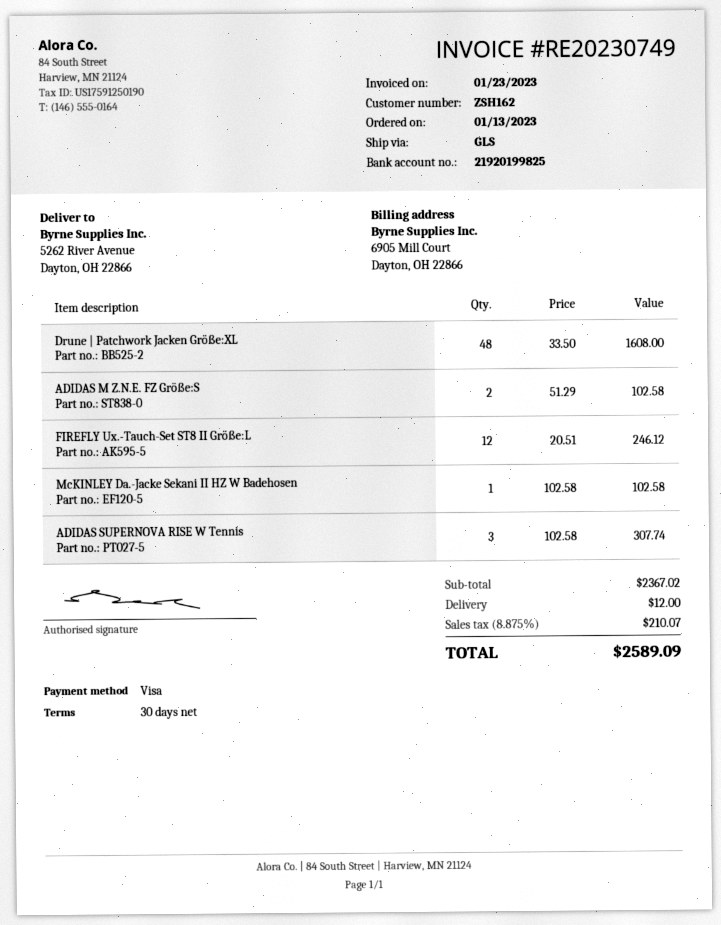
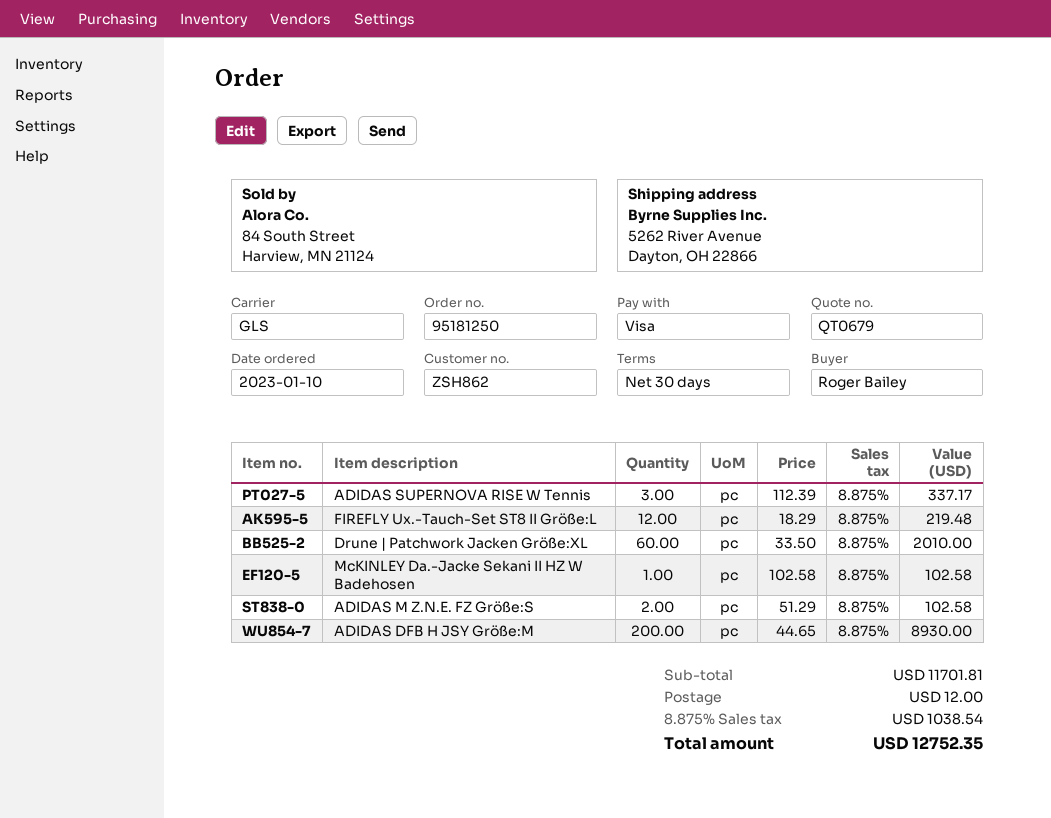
order date: 2023-01-13 -> 2023-01-10
customer number: ZSH162 -> ZSH862
Drune | Patchwork Jacken Größe:XL: 48 x 33.50 = 1608.00 -> 60 x 33.50 = 2010.00
FIREFLY Ux.-Tauch-Set ST8 II Größe:L: 12 x 20.51 = 246.12 -> 12 x 18.29 = 219.48
ADIDAS SUPERNOVA RISE W Tennis: 3 x 102.58 = 307.74 -> 3 x 112.39 = 337.17
ADIDAS DFB H JSY Größe:M: none -> 200 x 44.65 = 8930.00
subtotal: 2367.02 -> 11701.81
tax: 8.875% = 210.07 -> 8.875% = 1038.54
total: 2589.09 -> 12752.35

